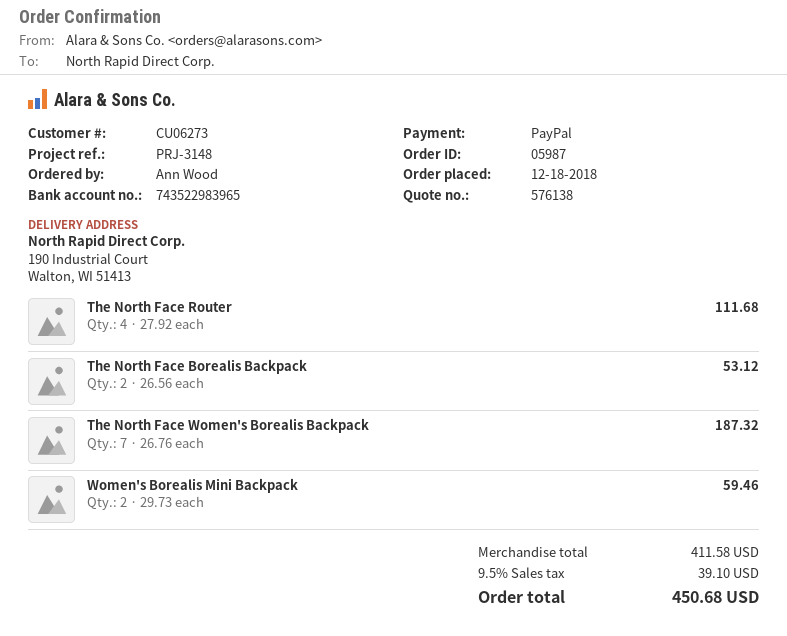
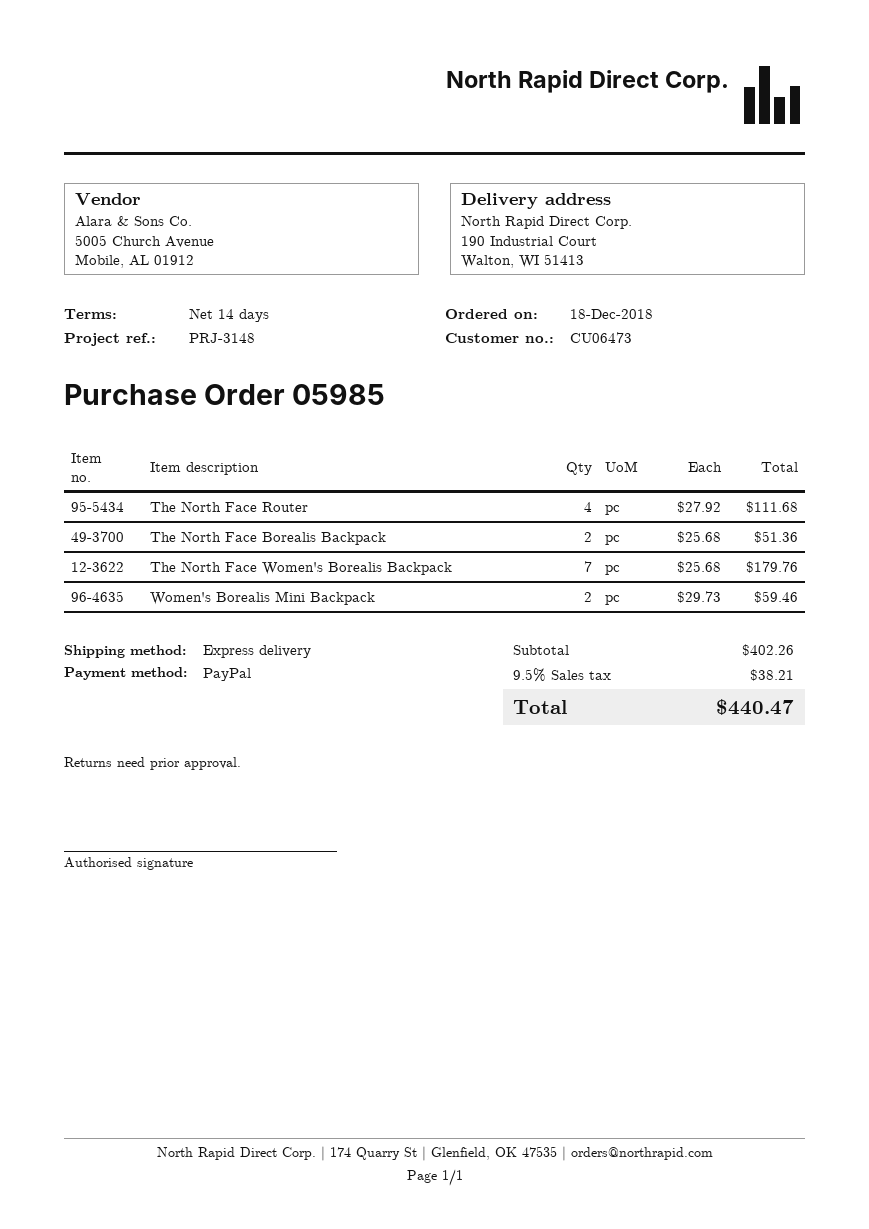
order number: 05987 -> 05985
customer number: CU06273 -> CU06473
The North Face Borealis Backpack: 2 x 26.56 = 53.12 -> 2 x 25.68 = 51.36
The North Face Women's Borealis Backpack: 7 x 26.76 = 187.32 -> 7 x 25.68 = 179.76
subtotal: 411.58 -> 402.26
tax: 9.5% = 39.10 -> 9.5% = 38.21
total: 450.68 -> 440.47

